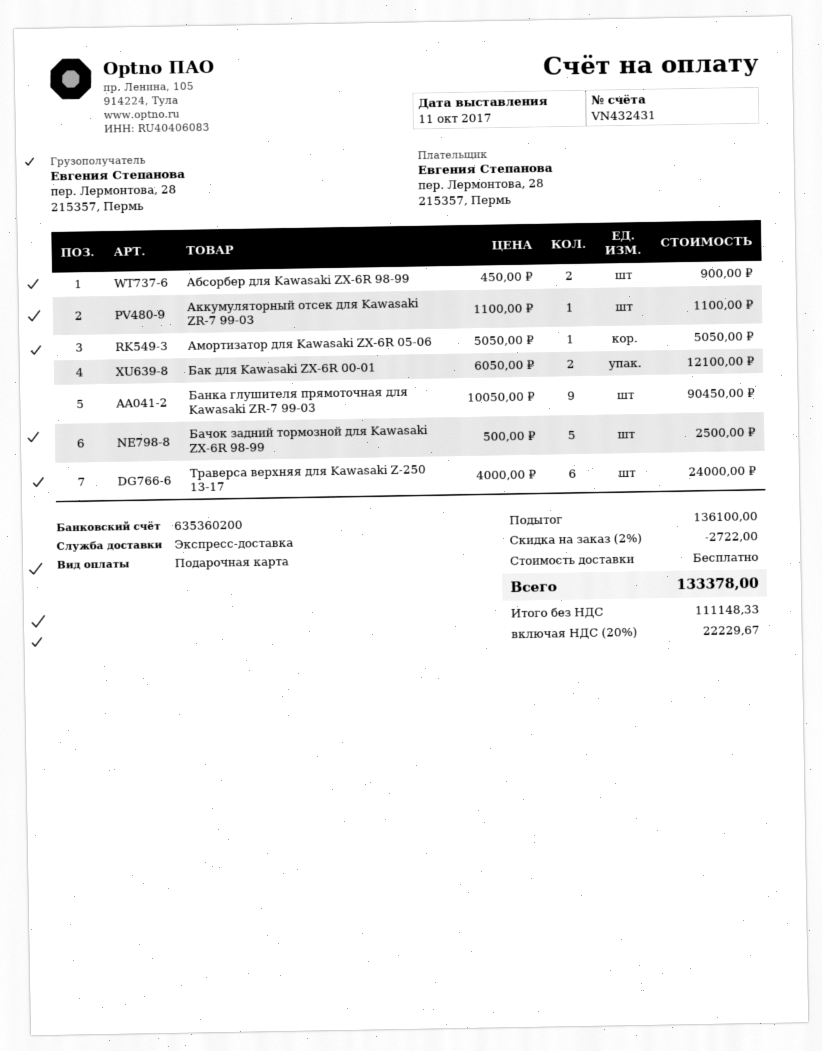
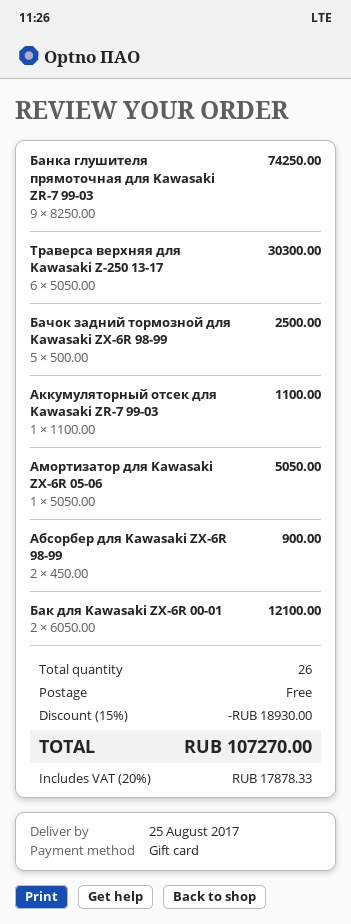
Банка глушителя прямоточная для Kawasaki ZR-7 99-03: 9 x 10050.00 = 90450.00 -> 9 x 8250.00 = 74250.00
Траверса верхняя для Kawasaki Z-250 13-17: 6 x 4000.00 = 24000.00 -> 6 x 5050.00 = 30300.00
discount: 2% = 2722.00 -> 15% = 18930.00
tax: 20% = 22229.67 -> 20% = 17878.33
total: 133378.00 -> 107270.00

